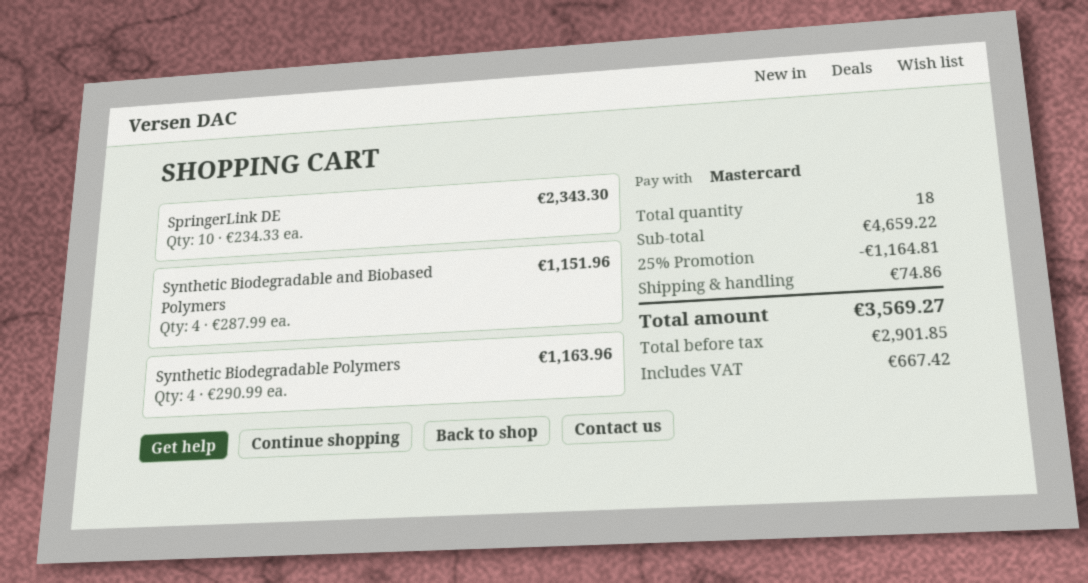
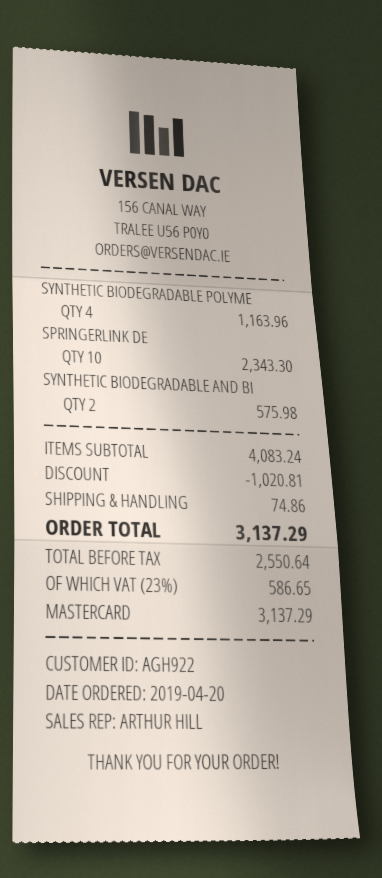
Synthetic Biodegradable and Biobased Polymers: 4 for 1151.96 -> 2 for 575.98
subtotal: 4659.22 -> 4083.24
discount: 1164.81 -> 1020.81
net: 2901.85 -> 2550.64
tax: 667.42 -> 586.65
total: 3569.27 -> 3137.29

